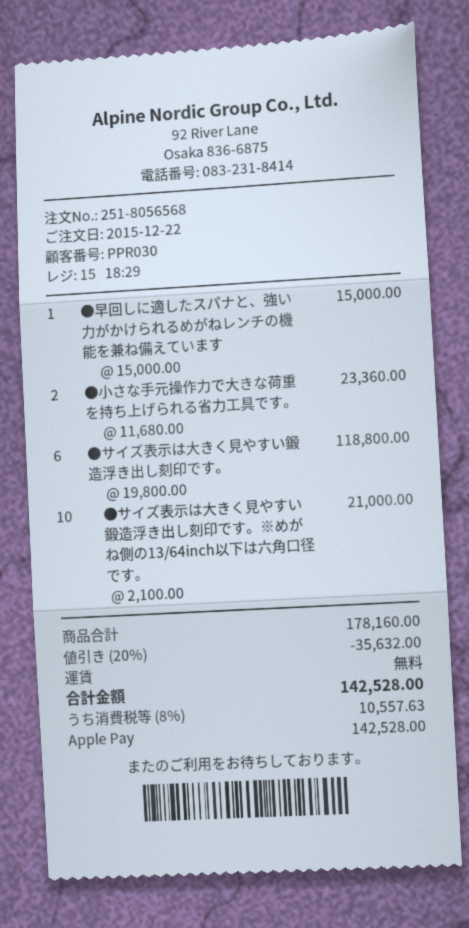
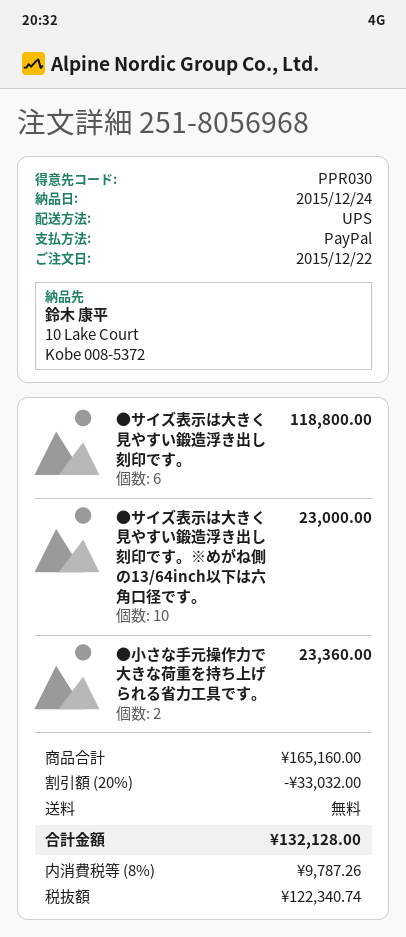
order number: 251-8056568 -> 251-8056968
payment method: Apple Pay -> PayPal
●早回しに適したスパナと、強い力がかけられるめがねレンチの機能を兼ね備えています: 1 for 15000.00 -> none
●サイズ表示は大きく見やすい鍛造浮き出し刻印です。※めがね側の13/64inch以下は六角口径です。: 10 for 21000.00 -> 10 for 23000.00
subtotal: 178160.00 -> 165160.00
discount: 20% = 35632.00 -> 20% = 33032.00
tax: 8% = 10557.63 -> 8% = 9787.26
total: 142528.00 -> 132128.00

